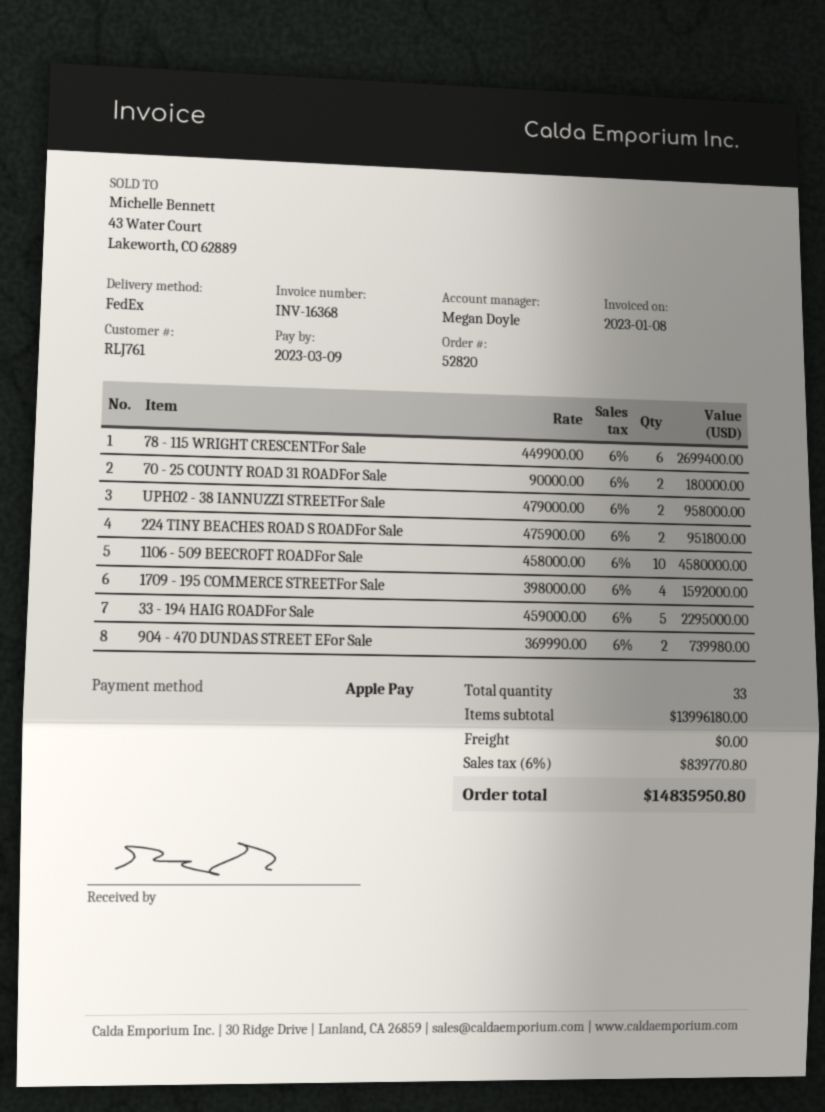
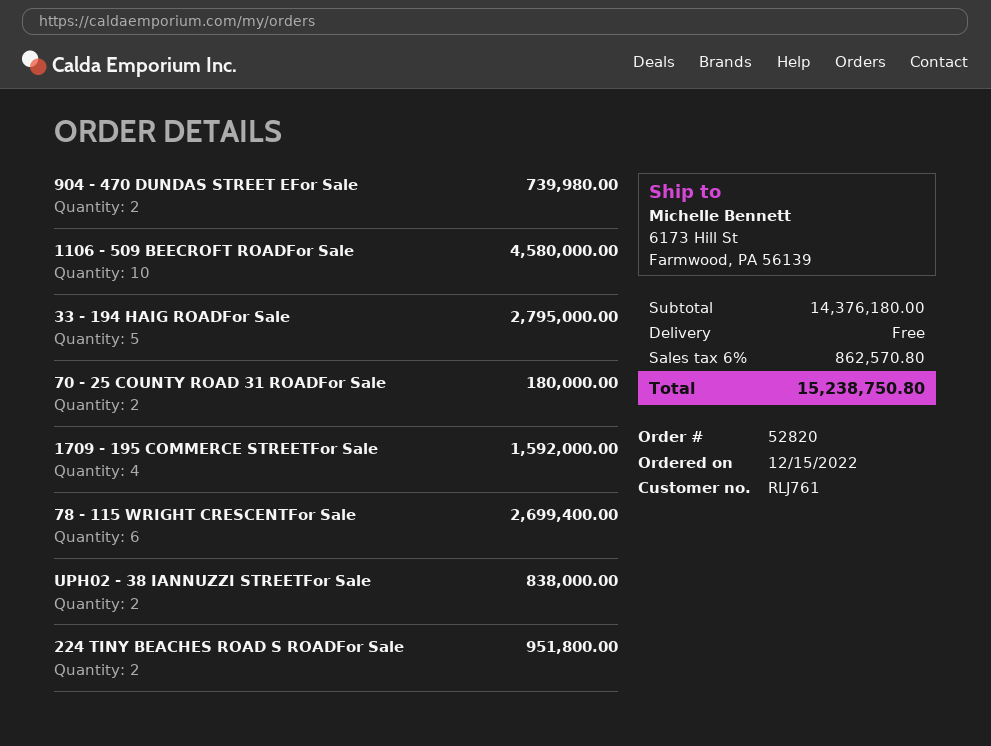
UPH02 - 38 IANNUZZI STREETFor Sale: 2 for 958000.00 -> 2 for 838000.00
33 - 194 HAIG ROADFor Sale: 5 for 2295000.00 -> 5 for 2795000.00
subtotal: 13996180.00 -> 14376180.00
tax: 6% = 839770.80 -> 6% = 862570.80
total: 14835950.80 -> 15238750.80

